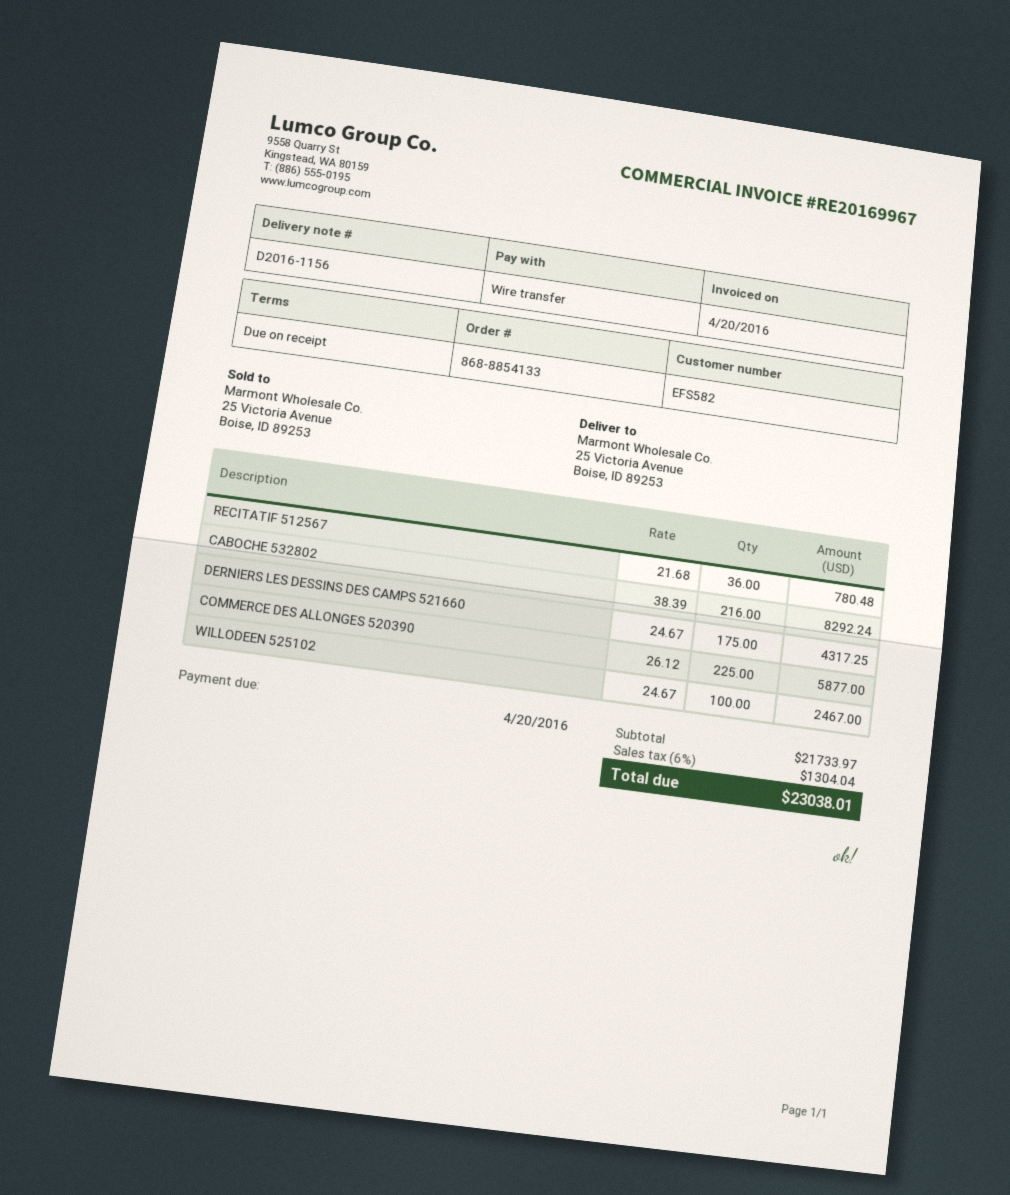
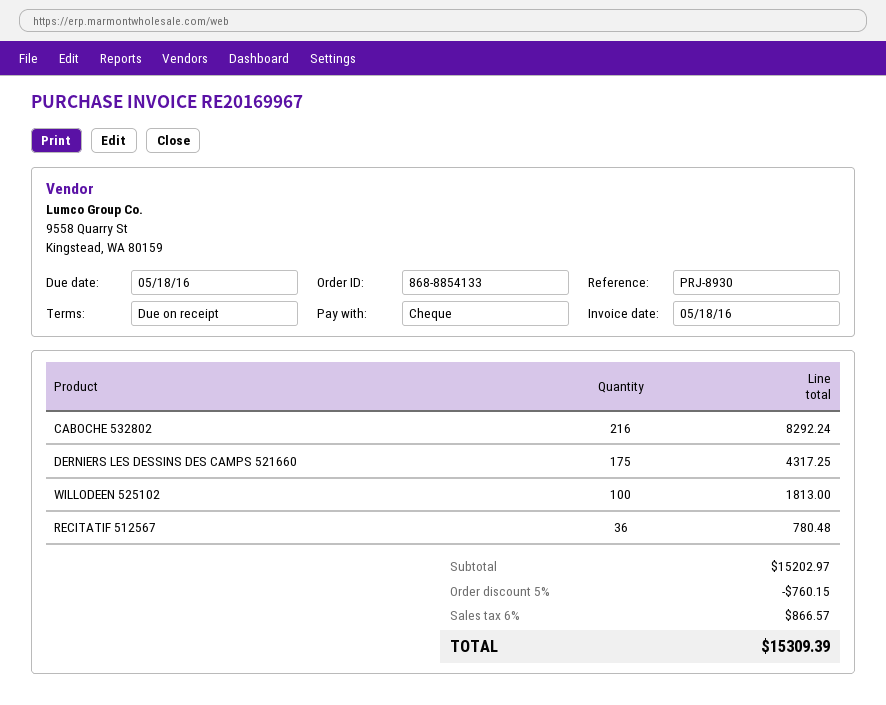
invoice date: 2016-04-20 -> 2016-05-18
due date: 2016-04-20 -> 2016-05-18
payment method: bank transfer -> cheque
COMMERCE DES ALLONGES 520390: 225 for 5877.00 -> none
WILLODEEN 525102: 100 for 2467.00 -> 100 for 1813.00
subtotal: 21733.97 -> 15202.97
discount: none -> 5% = 760.15
tax: 6% = 1304.04 -> 6% = 866.57
total: 23038.01 -> 15309.39

